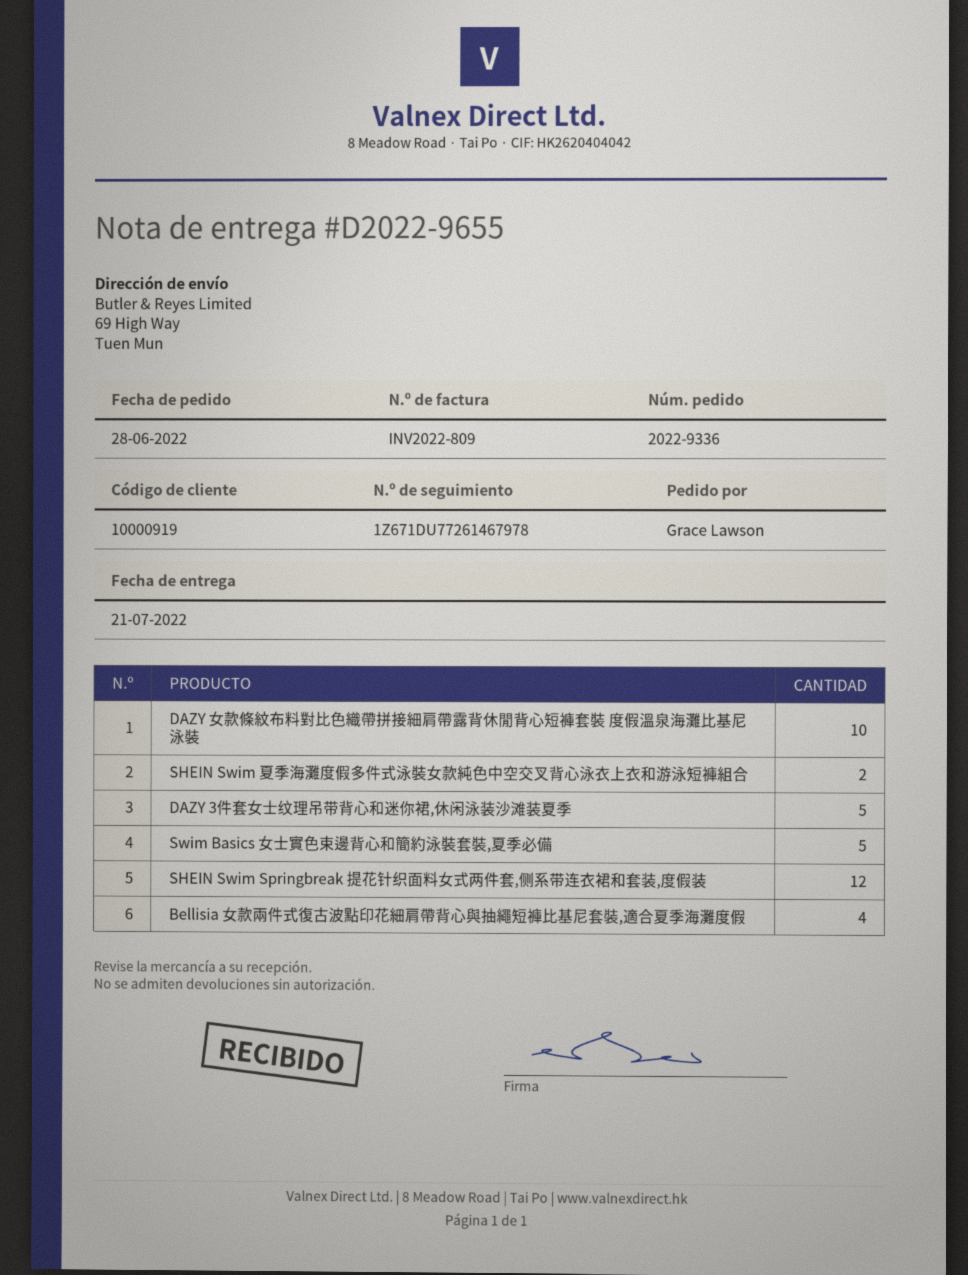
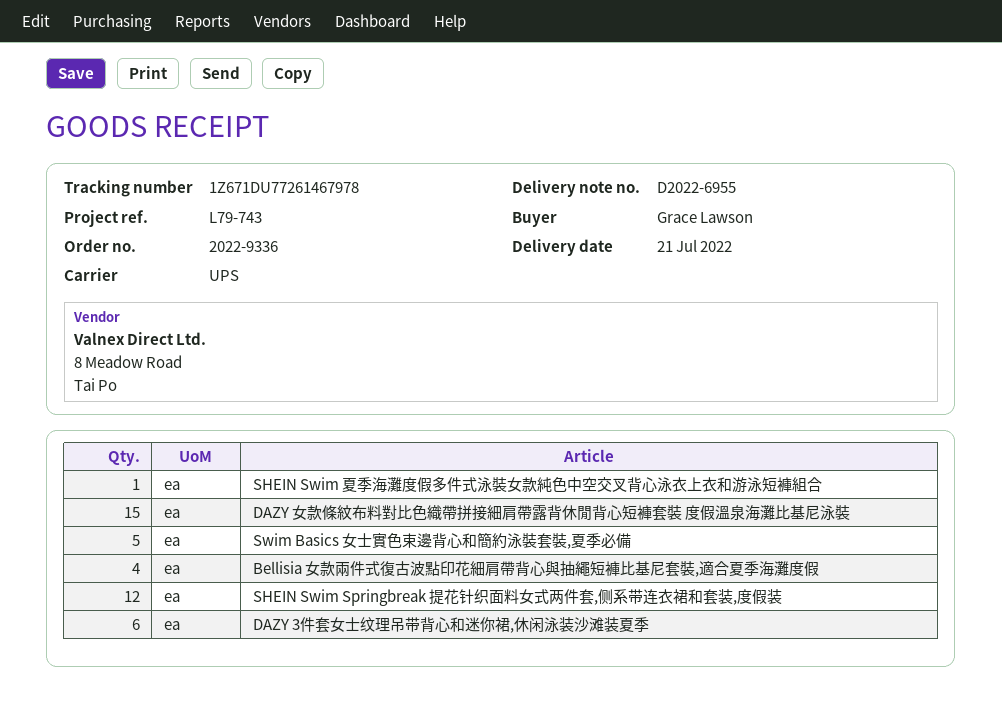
delivery note number: D2022-9655 -> D2022-6955
DAZY 女款條紋布料對比色織帶拼接細肩帶露背休閒背心短褲套裝 度假溫泉海灘比基尼泳裝: 10 -> 15
SHEIN Swim 夏季海灘度假多件式泳裝女款純色中空交叉背心泳衣上衣和游泳短褲組合: 2 -> 1
DAZY 3件套女士纹理吊带背心和迷你裙,休闲泳装沙滩装夏季: 5 -> 6

